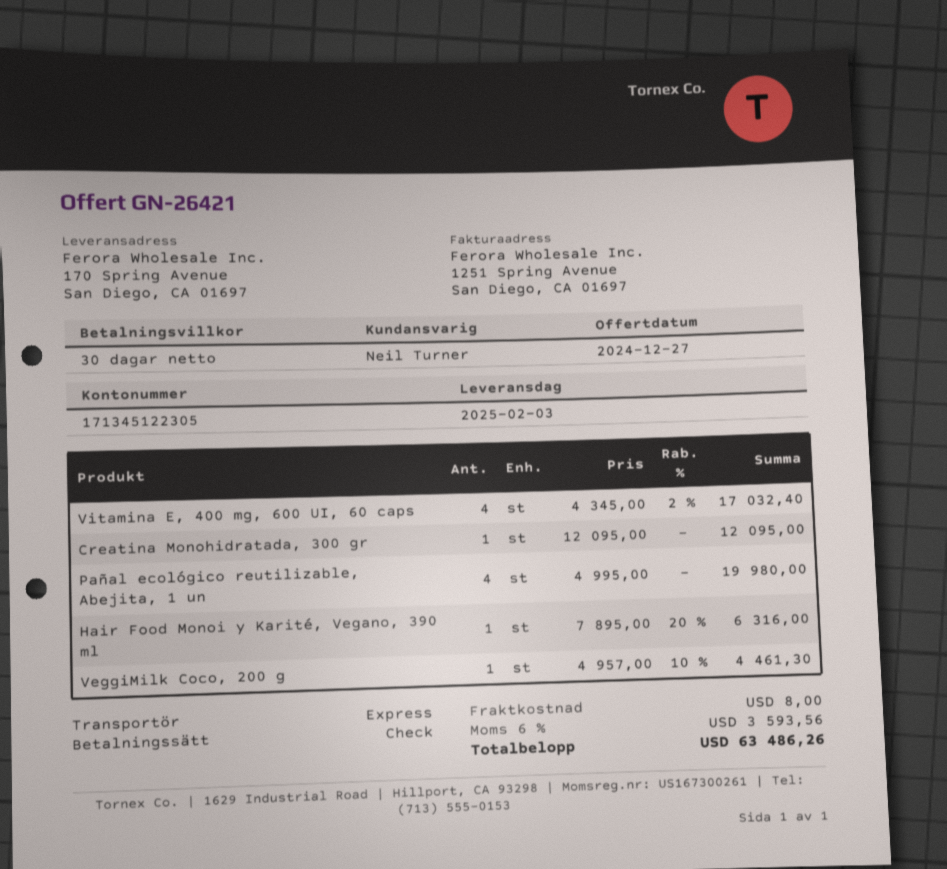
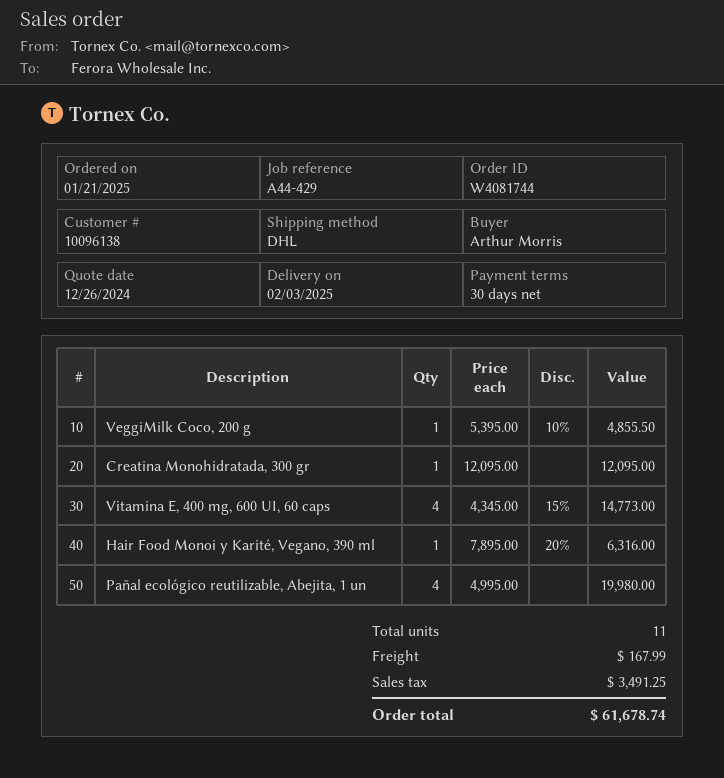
quote date: 2024-12-27 -> 2024-12-26
shipping method: express -> DHL
Vitamina E, 400 mg, 600 UI, 60 caps: 4 x 4345.00 - 2% = 17032.40 -> 4 x 4345.00 - 15% = 14773.00
VeggiMilk Coco, 200 g: 1 x 4957.00 - 10% = 4461.30 -> 1 x 5395.00 - 10% = 4855.50
shipping: 8.00 -> 167.99
tax: 3593.56 -> 3491.25
total: 63486.26 -> 61678.74

